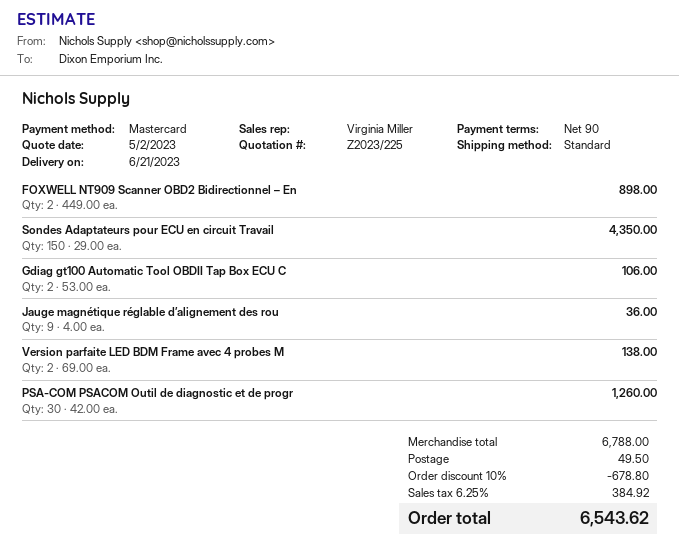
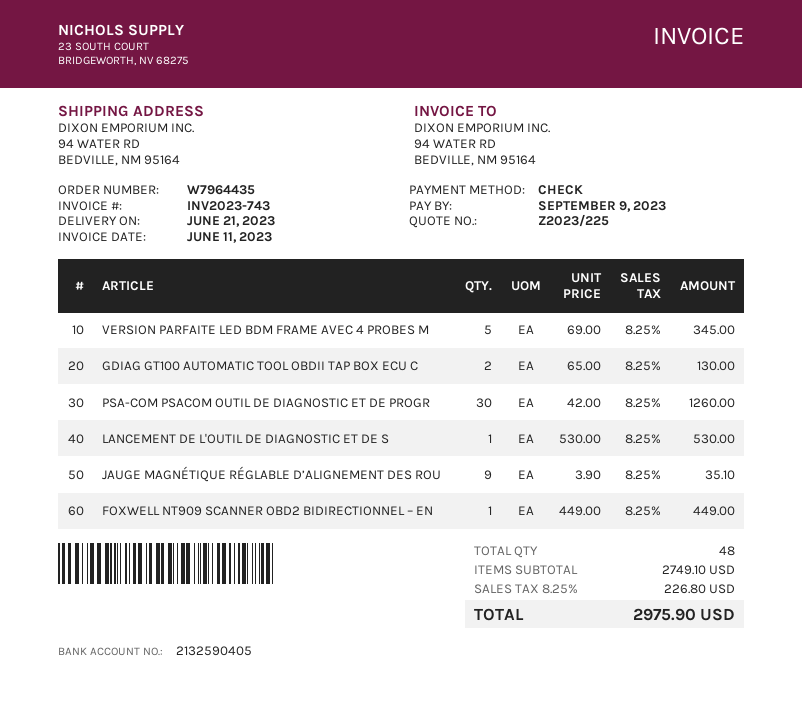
payment method: Mastercard -> cheque
FOXWELL NT909 Scanner OBD2 Bidirectionnel – En: 2 x 449.00 = 898.00 -> 1 x 449.00 = 449.00
Sondes Adaptateurs pour ECU en circuit Travail: 150 x 29.00 = 4350.00 -> none
Gdiag gt100 Automatic Tool OBDII Tap Box ECU C: 2 x 53.00 = 106.00 -> 2 x 65.00 = 130.00
Jauge magnétique réglable d’alignement des rou: 9 x 4.00 = 36.00 -> 9 x 3.90 = 35.10
Version parfaite LED BDM Frame avec 4 probes M: 2 x 69.00 = 138.00 -> 5 x 69.00 = 345.00
LANCEMENT DE L'OUTIL DE DIAGNOSTIC ET DE S: none -> 1 x 530.00 = 530.00
subtotal: 6788.00 -> 2749.10
discount: 10% = 678.80 -> none
shipping: 49.50 -> none
tax: 6.25% = 384.92 -> 8.25% = 226.80
total: 6543.62 -> 2975.90

